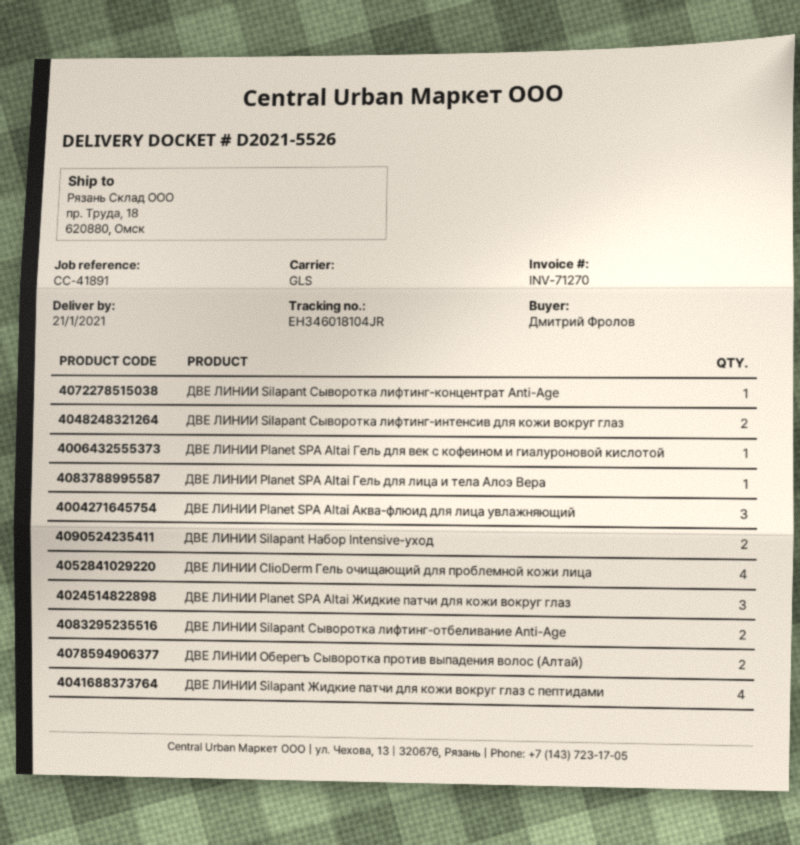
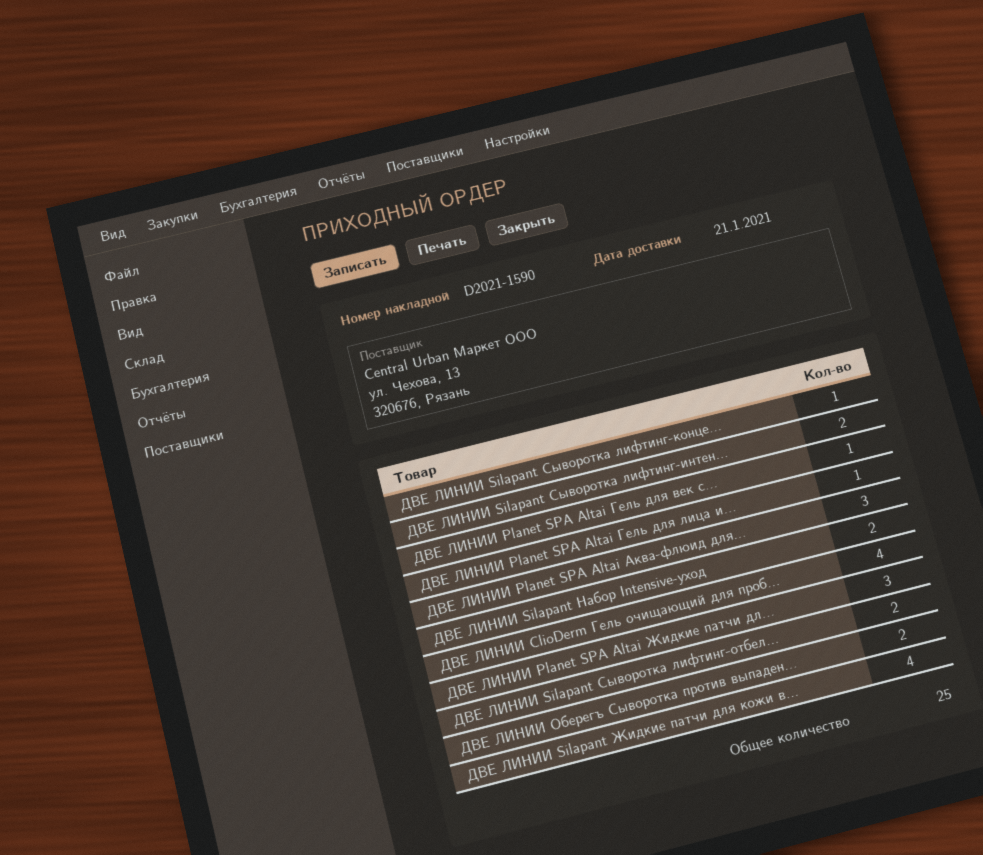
delivery note number: D2021-5526 -> D2021-1590

